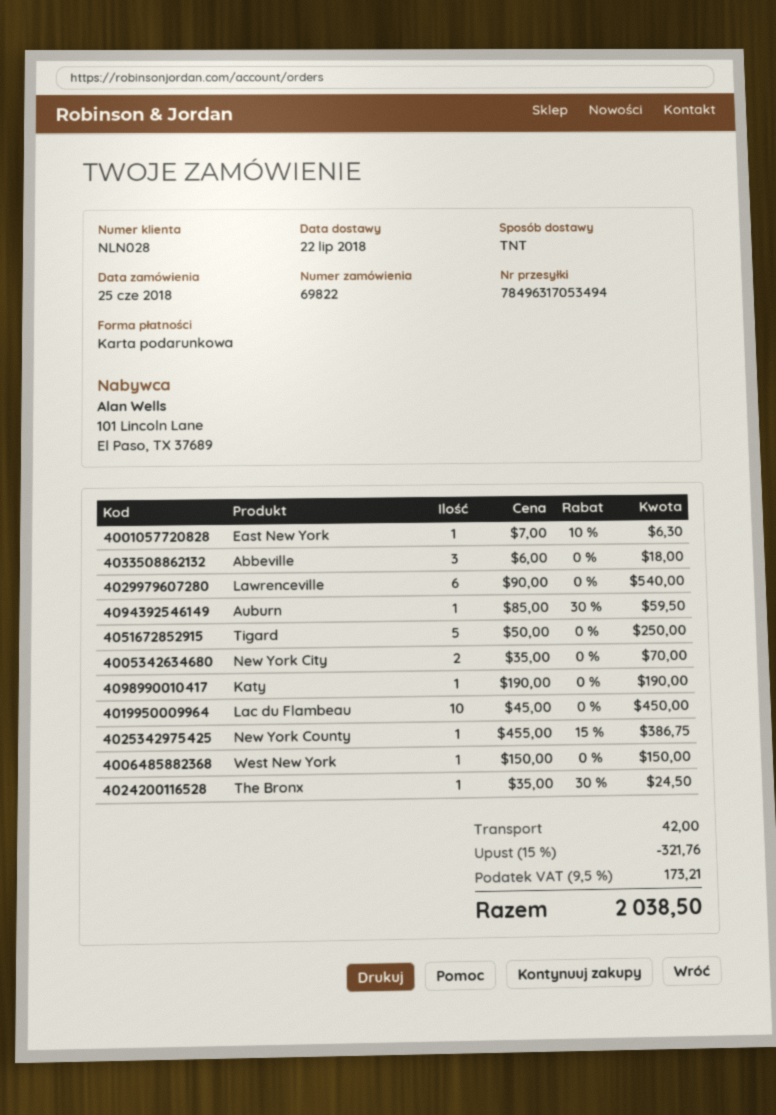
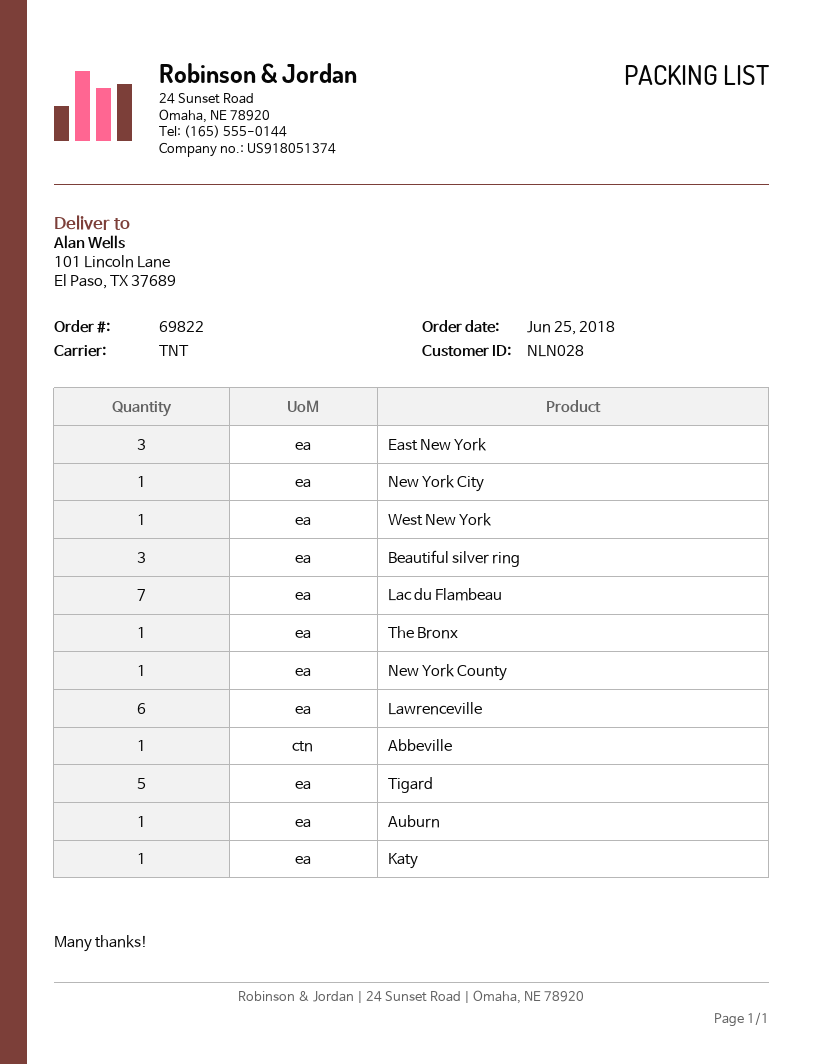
East New York: 1 -> 3
Abbeville: 3 -> 1
New York City: 2 -> 1
Lac du Flambeau: 10 -> 7
Beautiful silver ring: none -> 3

